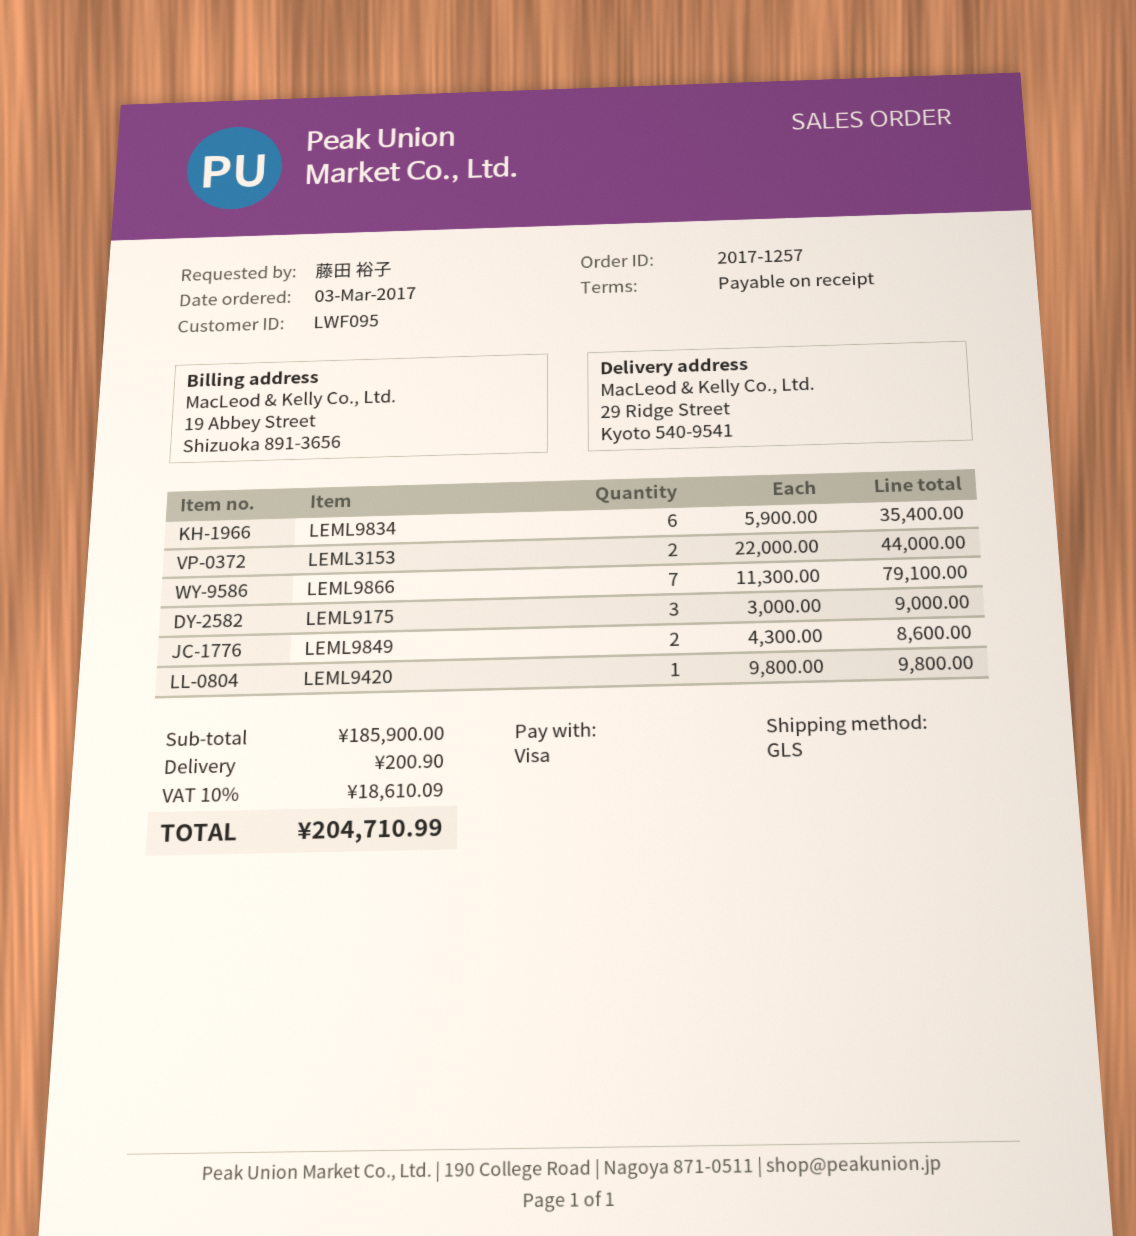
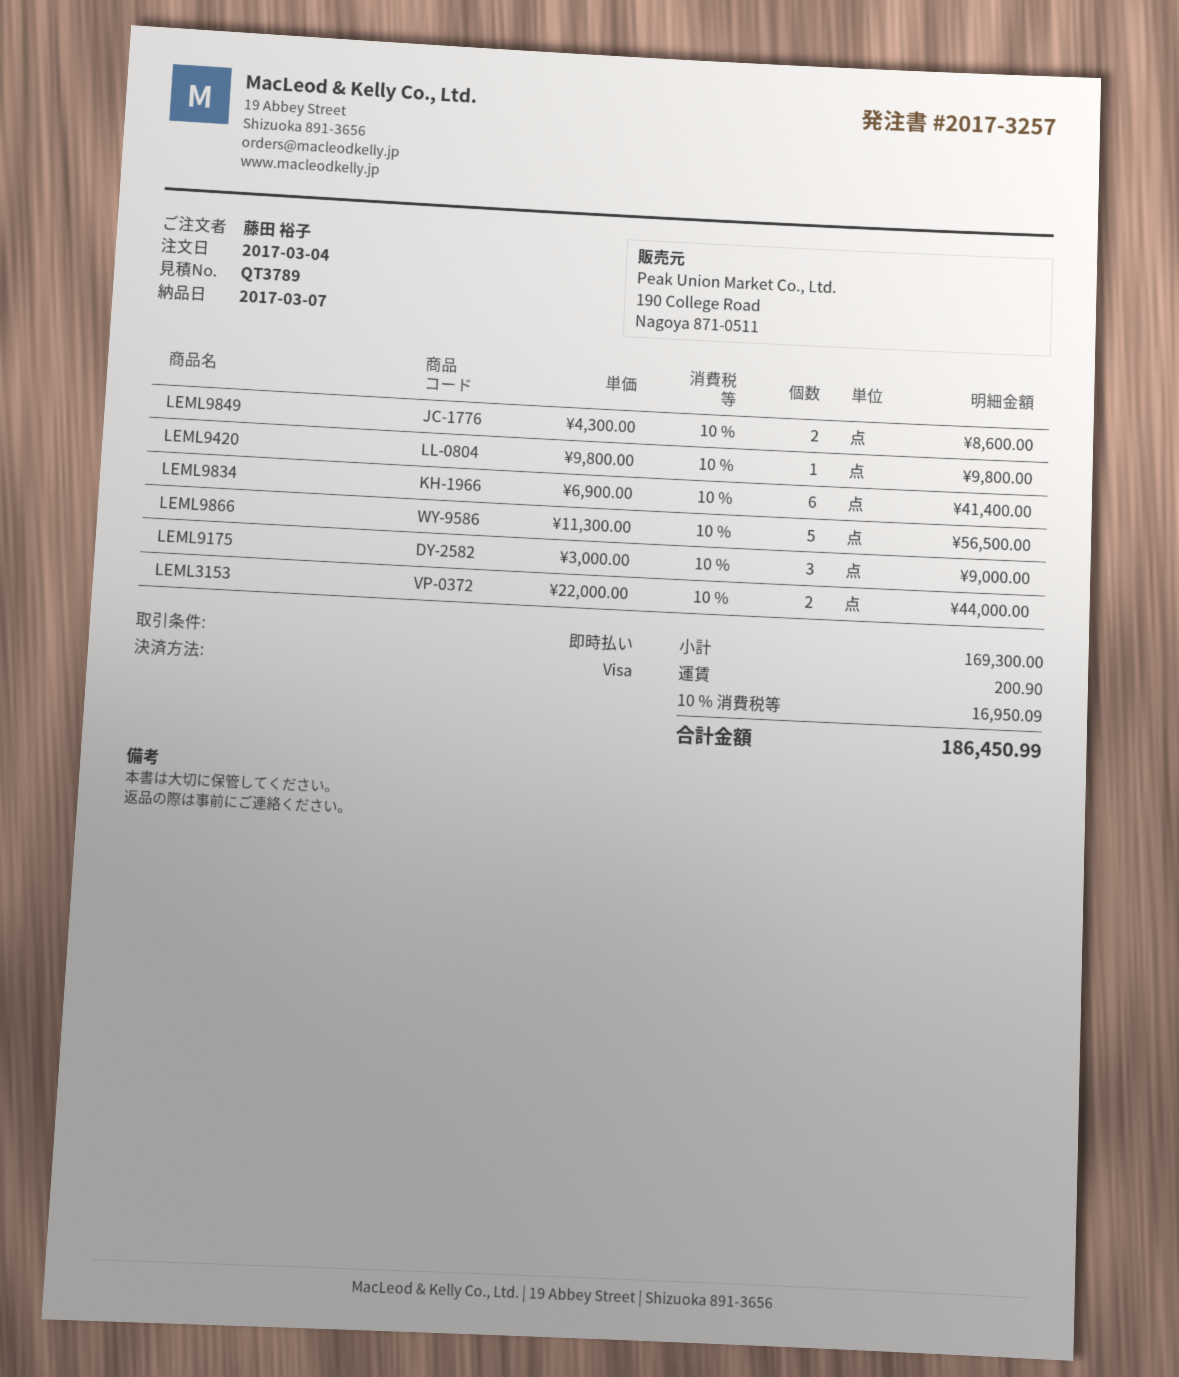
order number: 2017-1257 -> 2017-3257
order date: 2017-03-03 -> 2017-03-04
LEML9834: 6 x 5900.00 = 35400.00 -> 6 x 6900.00 = 41400.00
LEML9866: 7 x 11300.00 = 79100.00 -> 5 x 11300.00 = 56500.00
subtotal: 185900.00 -> 169300.00
tax: 10% = 18610.09 -> 10% = 16950.09
total: 204710.99 -> 186450.99

